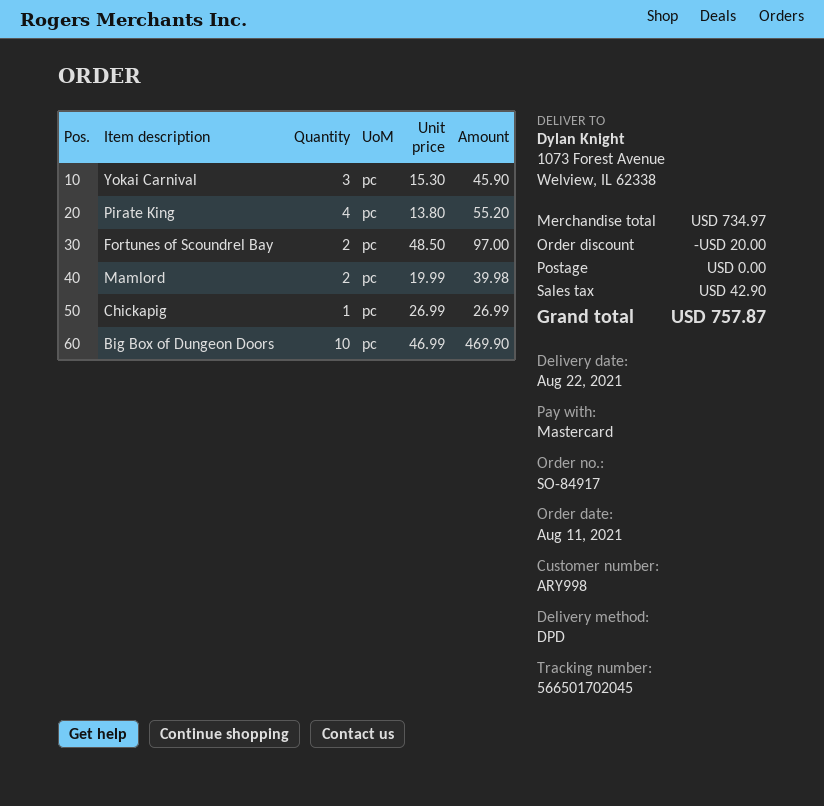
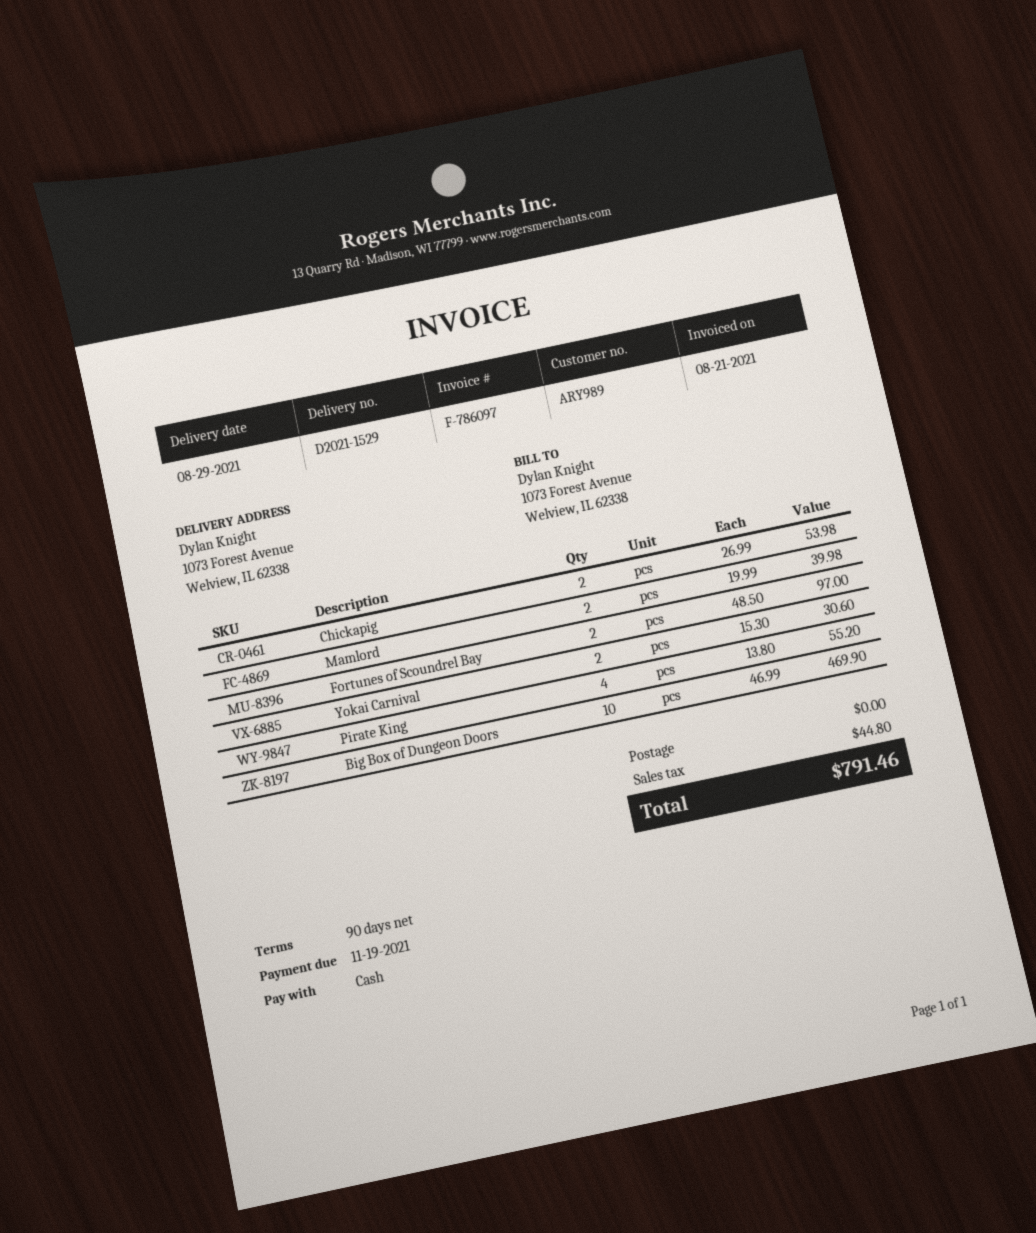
delivery date: 2021-08-22 -> 2021-08-29
customer number: ARY998 -> ARY989
payment method: Mastercard -> cash
Yokai Carnival: 3 x 15.30 = 45.90 -> 2 x 15.30 = 30.60
Chickapig: 1 x 26.99 = 26.99 -> 2 x 26.99 = 53.98
discount: 20.00 -> none
tax: 42.90 -> 44.80
total: 757.87 -> 791.46

